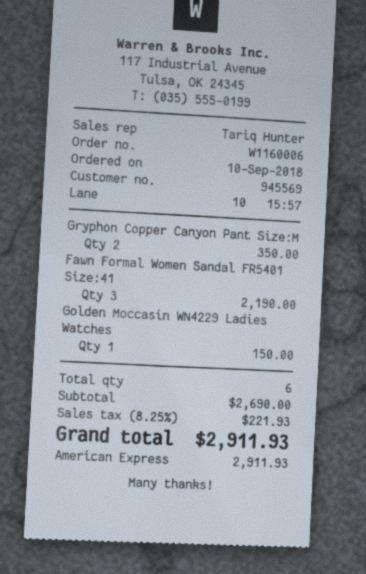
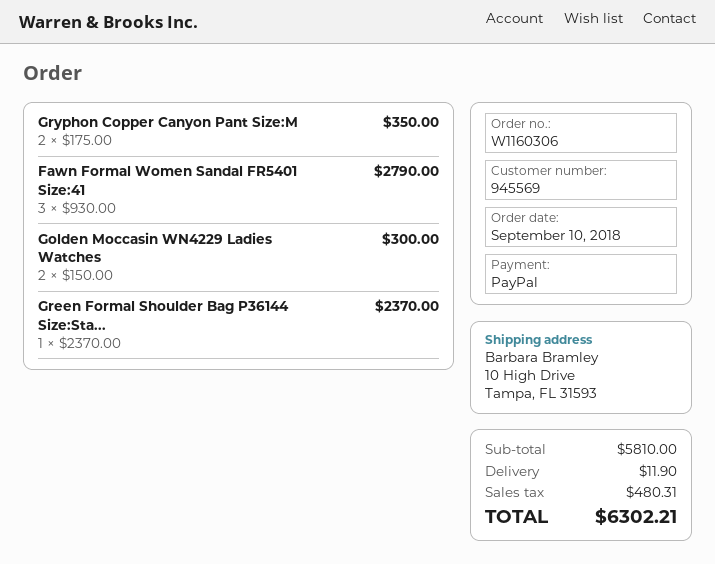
order number: W1160006 -> W1160306
payment method: American Express -> PayPal
Fawn Formal Women Sandal FR5401 Size:41: 3 for 2190.00 -> 3 for 2790.00
Golden Moccasin WN4229 Ladies Watches: 1 for 150.00 -> 2 for 300.00
Green Formal Shoulder Bag P36144 Size:Sta...: none -> 1 for 2370.00
subtotal: 2690.00 -> 5810.00
shipping: none -> 11.90
tax: 221.93 -> 480.31
total: 2911.93 -> 6302.21

